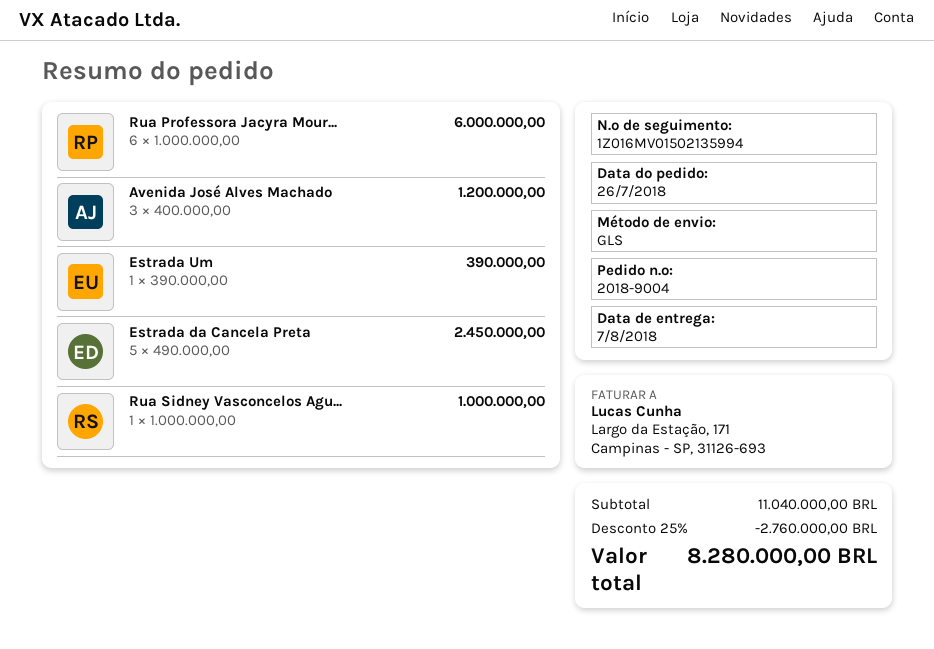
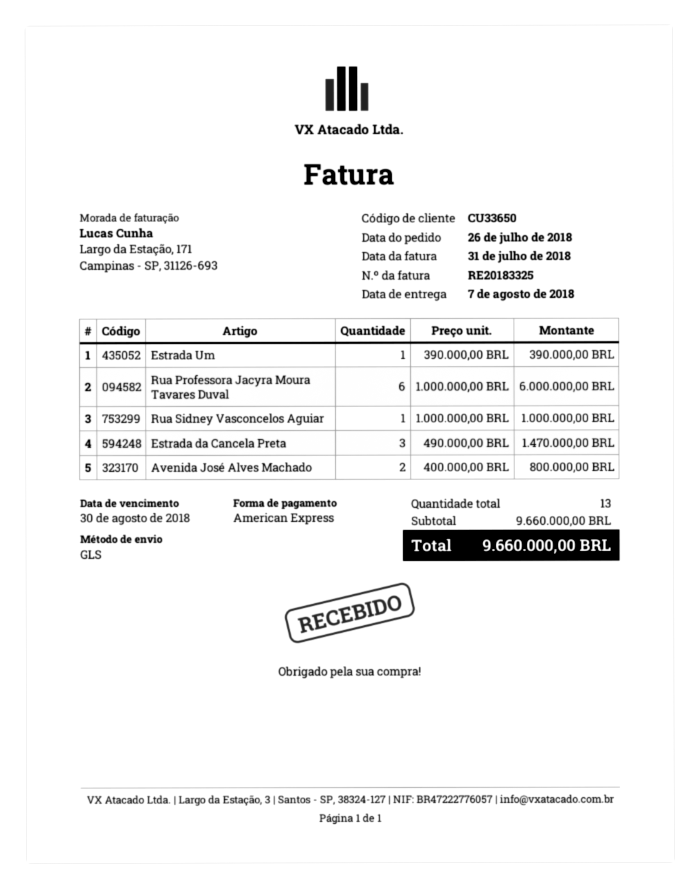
Avenida José Alves Machado: 3 x 400000.00 = 1200000.00 -> 2 x 400000.00 = 800000.00
Estrada da Cancela Preta: 5 x 490000.00 = 2450000.00 -> 3 x 490000.00 = 1470000.00
subtotal: 11040000.00 -> 9660000.00
discount: 25% = 2760000.00 -> none
total: 8280000.00 -> 9660000.00

